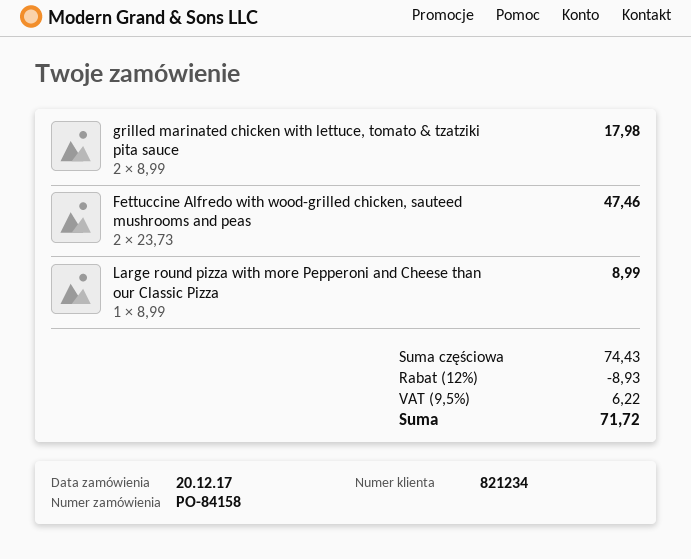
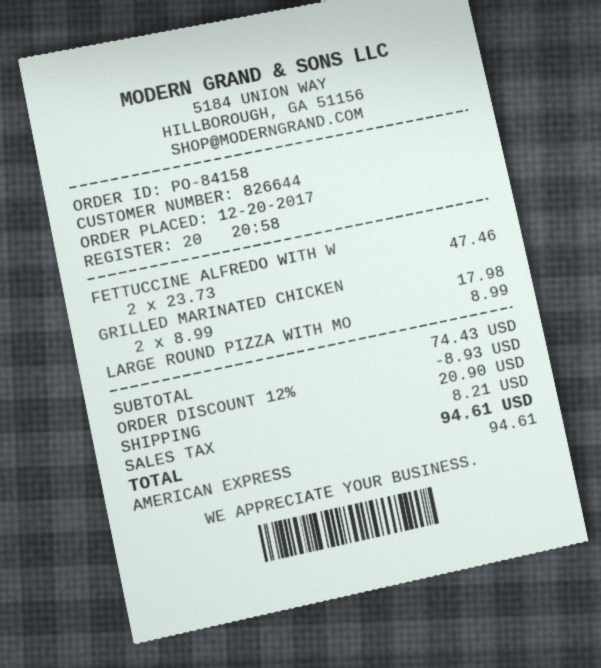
customer number: 821234 -> 826644
shipping: none -> 20.90
tax: 6.22 -> 8.21
total: 71.72 -> 94.61

